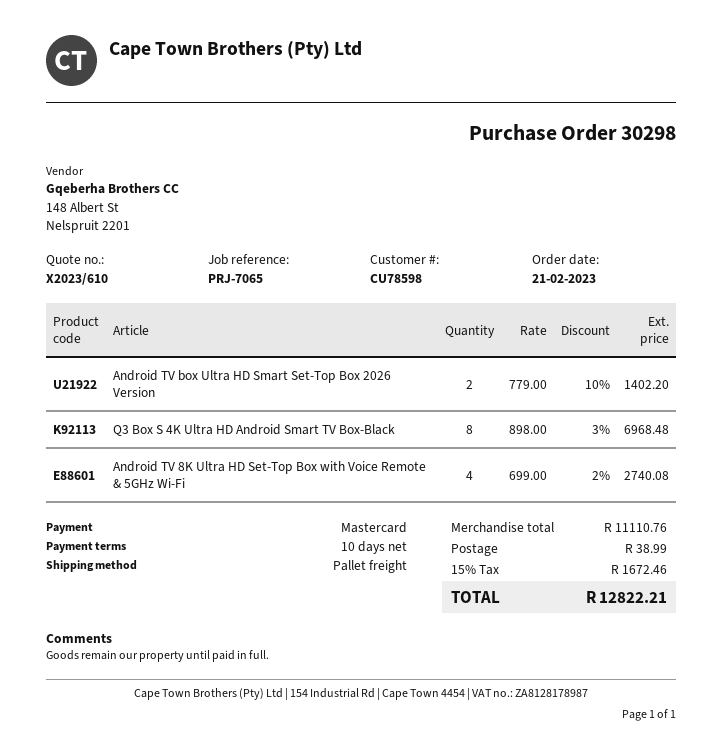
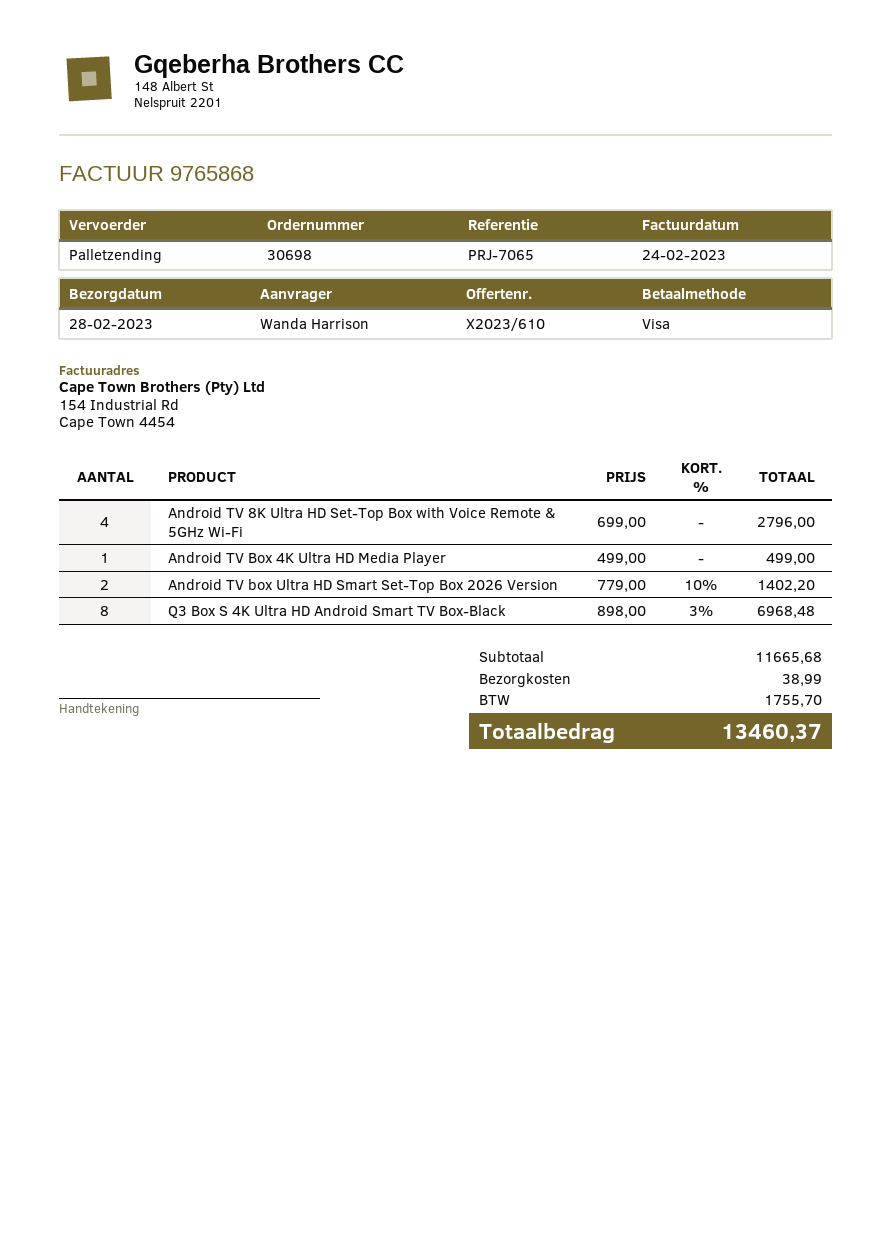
order number: 30298 -> 30698
payment method: Mastercard -> Visa
Android TV 8K Ultra HD Set-Top Box with Voice Remote & 5GHz Wi-Fi: 4 x 699.00 - 2% = 2740.08 -> 4 x 699.00 = 2796.00
Android TV Box 4K Ultra HD Media Player: none -> 1 x 499.00 = 499.00
subtotal: 11110.76 -> 11665.68
tax: 1672.46 -> 1755.70
total: 12822.21 -> 13460.37

